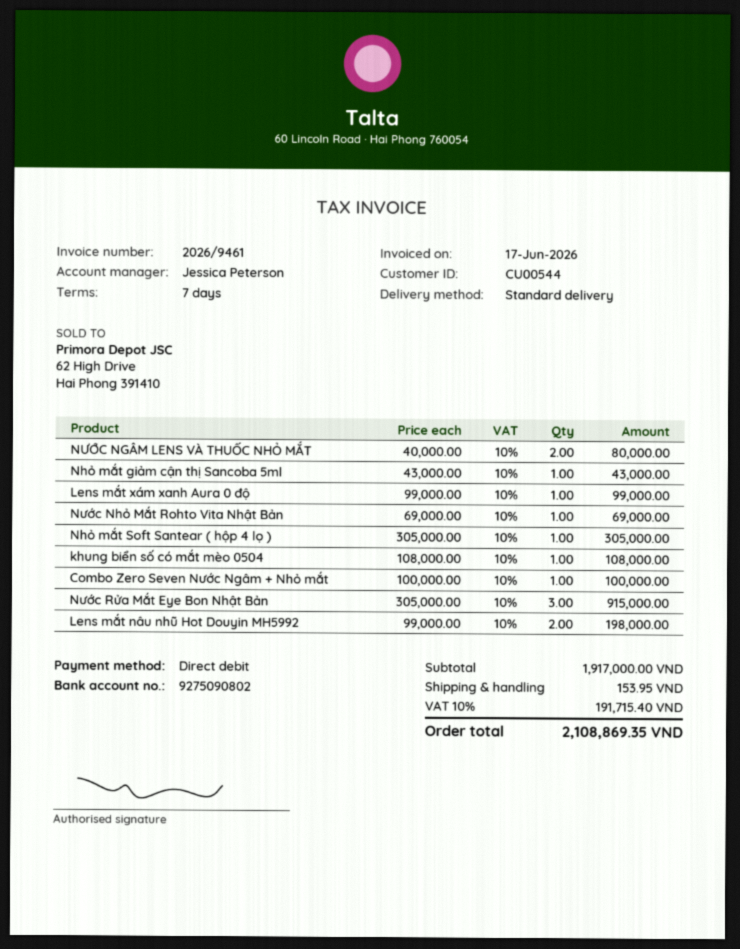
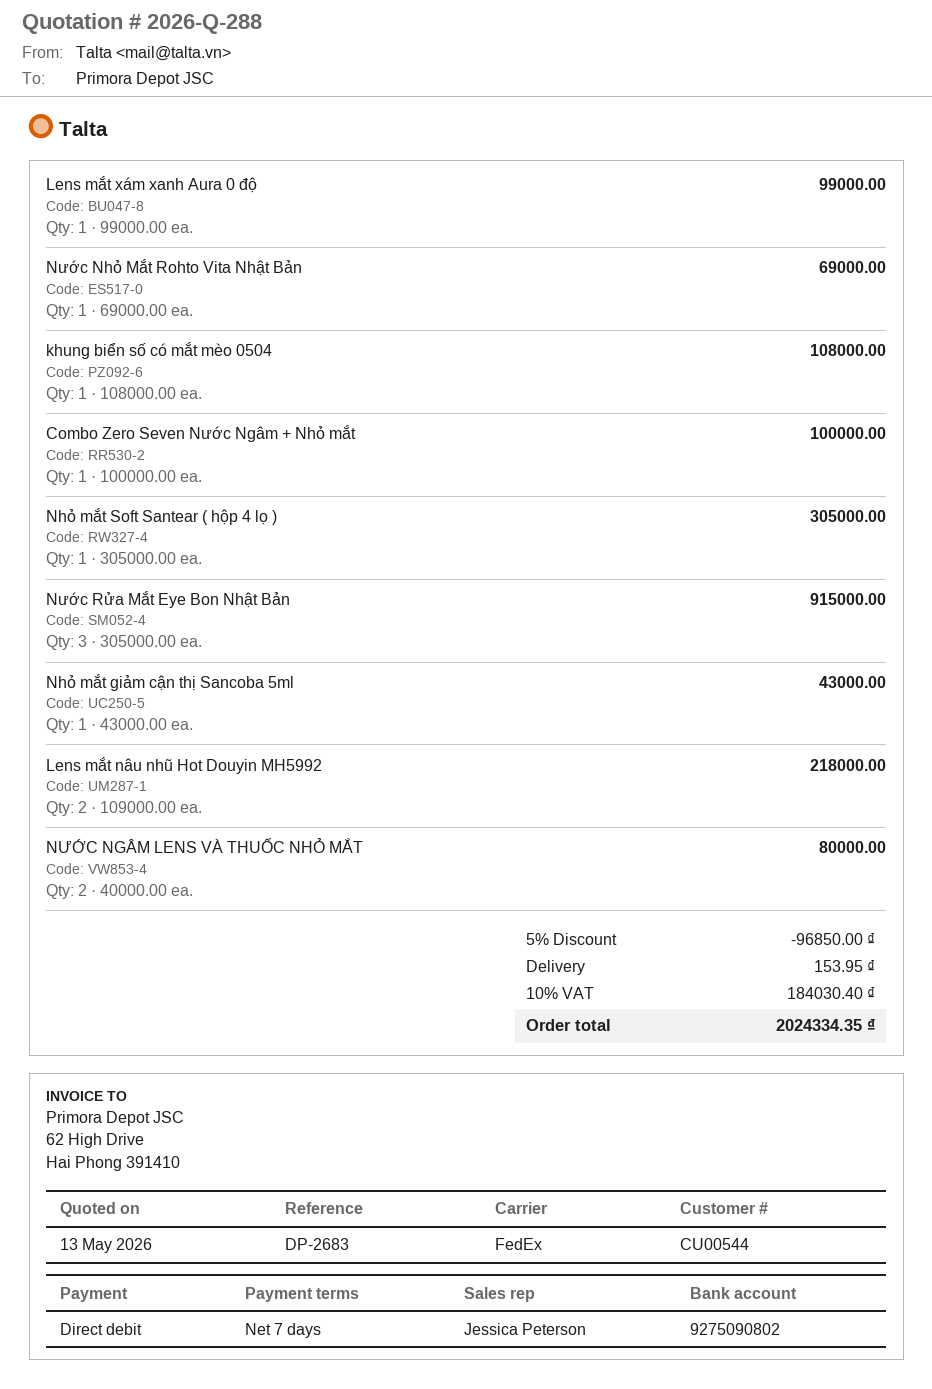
shipping method: standard -> FedEx
Lens mắt nâu nhũ Hot Douyin MH5992: 2 x 99000.00 = 198000.00 -> 2 x 109000.00 = 218000.00
discount: none -> 5% = 96850.00
tax: 10% = 191715.40 -> 10% = 184030.40
total: 2108869.35 -> 2024334.35

